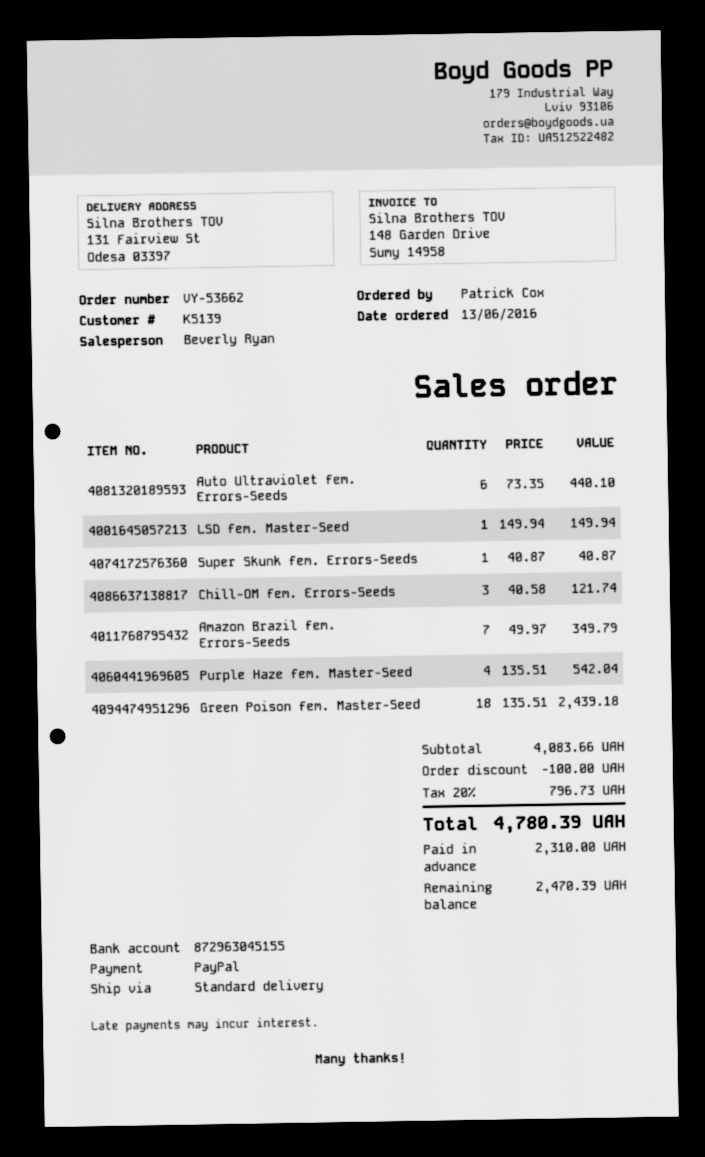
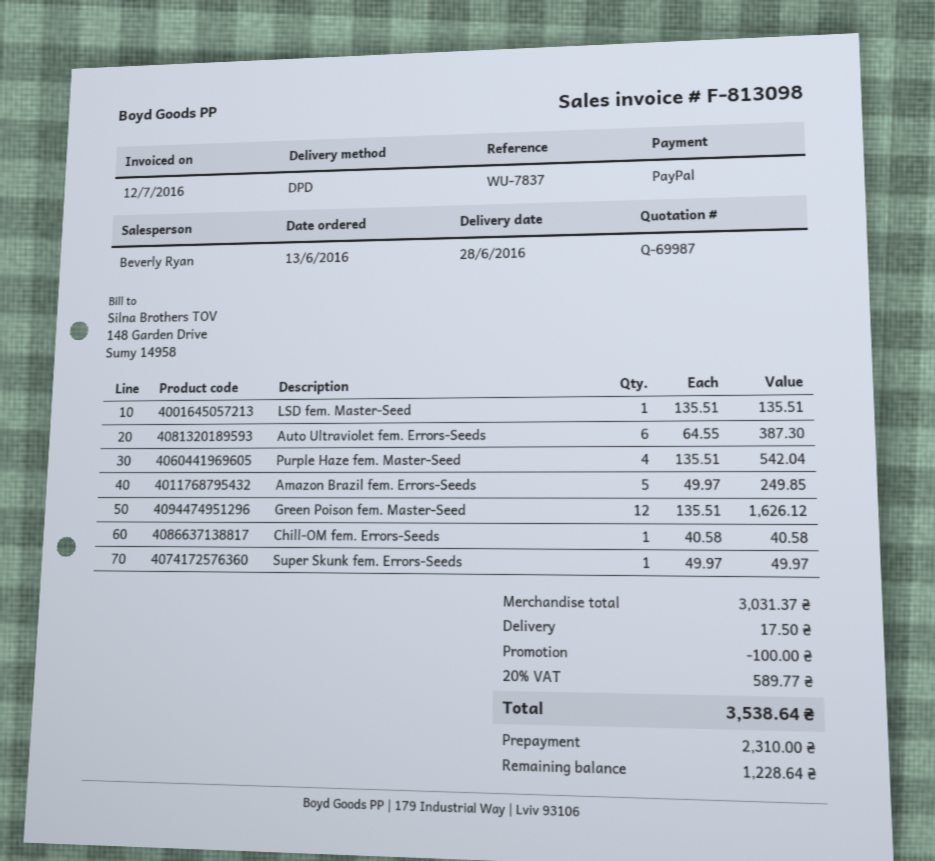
shipping method: standard -> DPD
Auto Ultraviolet fem. Errors-Seeds: 6 x 73.35 = 440.10 -> 6 x 64.55 = 387.30
LSD fem. Master-Seed: 1 x 149.94 = 149.94 -> 1 x 135.51 = 135.51
Super Skunk fem. Errors-Seeds: 1 x 40.87 = 40.87 -> 1 x 49.97 = 49.97
Chill-OM fem. Errors-Seeds: 3 x 40.58 = 121.74 -> 1 x 40.58 = 40.58
Amazon Brazil fem. Errors-Seeds: 7 x 49.97 = 349.79 -> 5 x 49.97 = 249.85
Green Poison fem. Master-Seed: 18 x 135.51 = 2439.18 -> 12 x 135.51 = 1626.12
subtotal: 4083.66 -> 3031.37
shipping: none -> 17.50
tax: 20% = 796.73 -> 20% = 589.77
total: 4780.39 -> 3538.64
balance: 2470.39 -> 1228.64

